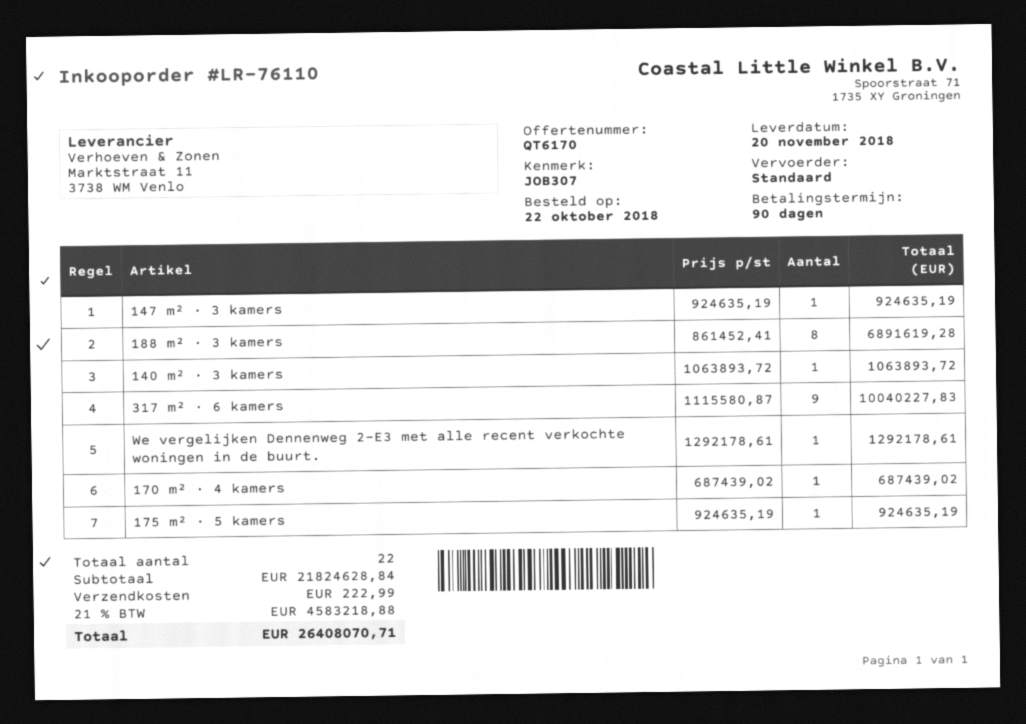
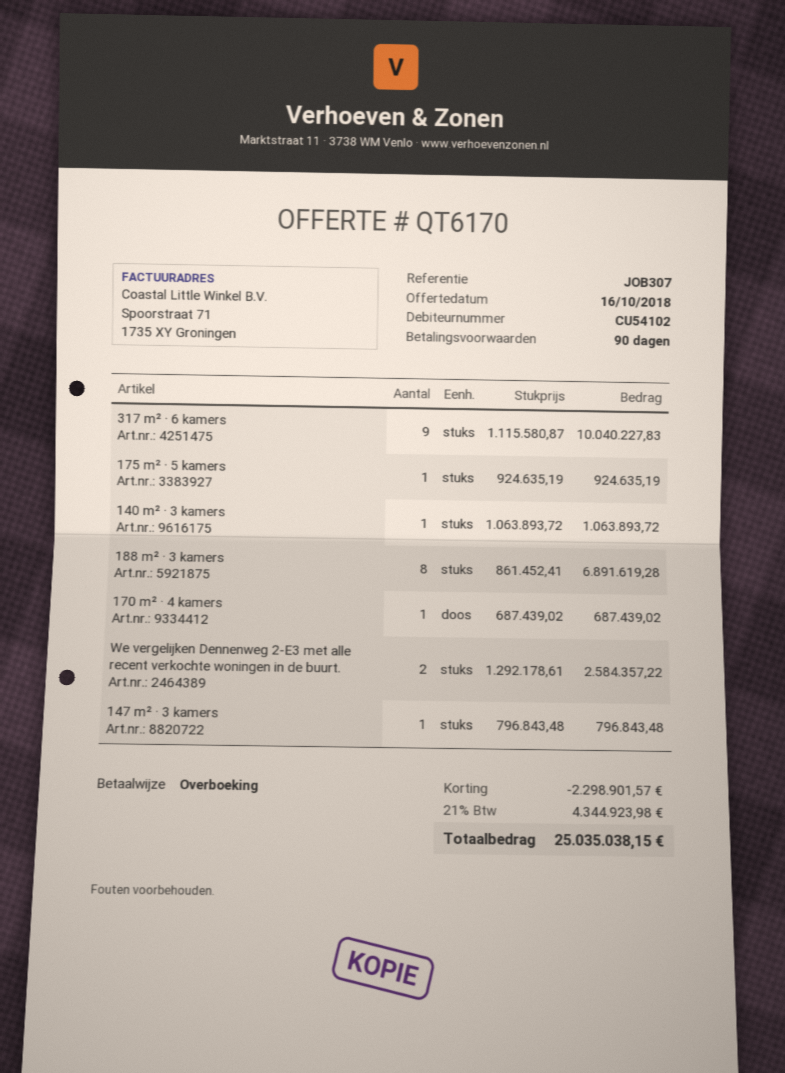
147 m² · 3 kamers: 1 x 924635.19 = 924635.19 -> 1 x 796843.48 = 796843.48
We vergelijken Dennenweg 2-E3 met alle recent verkochte woningen in de buurt.: 1 x 1292178.61 = 1292178.61 -> 2 x 1292178.61 = 2584357.22
discount: none -> 2298901.57
shipping: 222.99 -> none
tax: 21% = 4583218.88 -> 21% = 4344923.98
total: 26408070.71 -> 25035038.15

